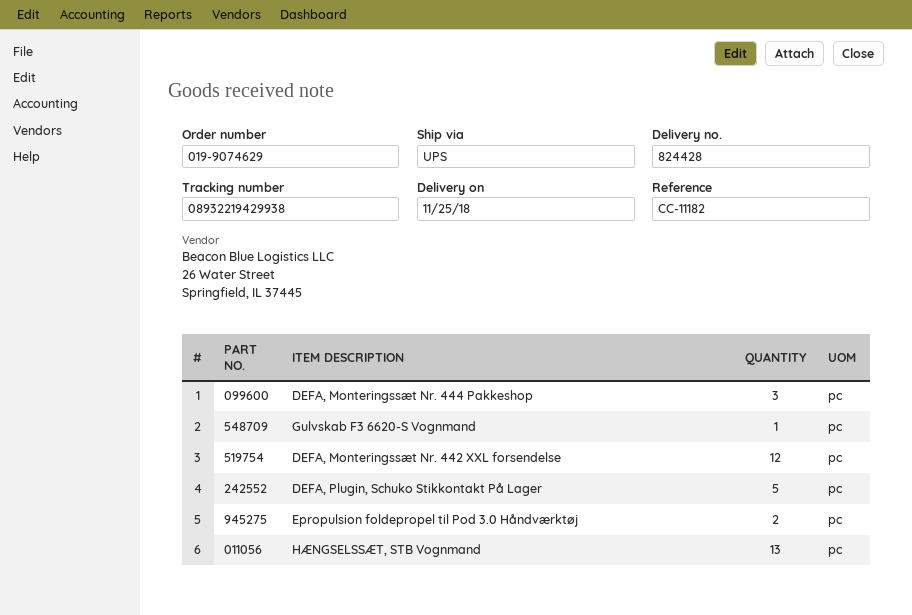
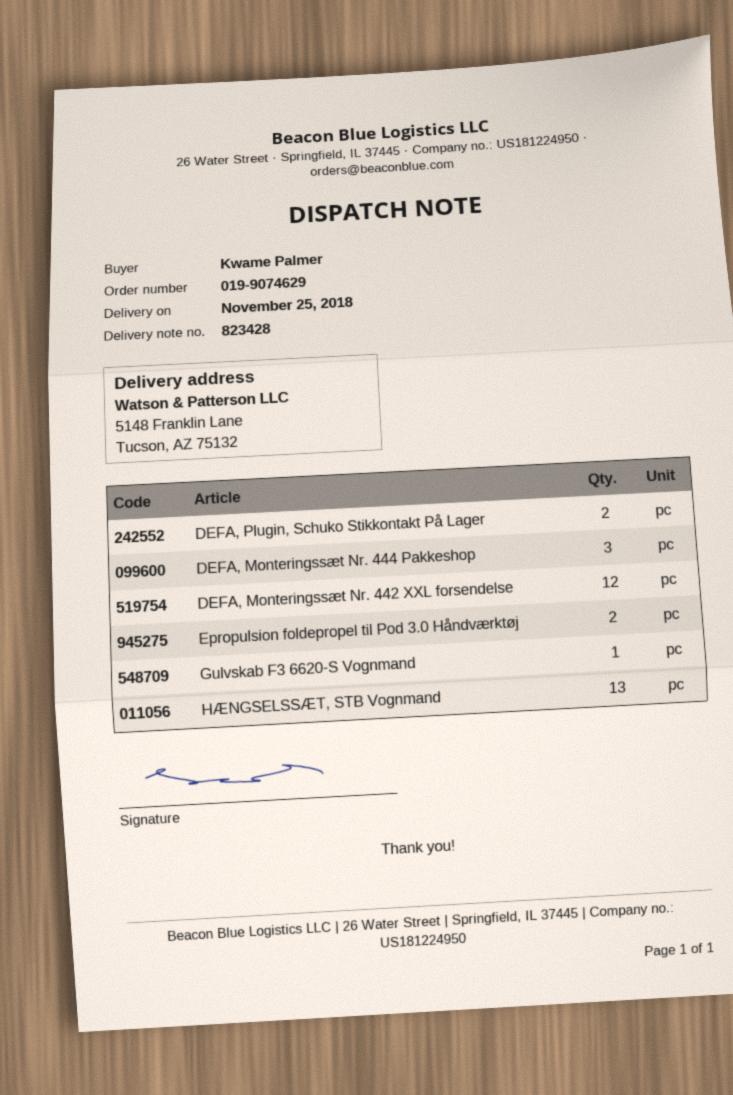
delivery note number: 824428 -> 823428
DEFA, Plugin, Schuko Stikkontakt På Lager: 5 -> 2

